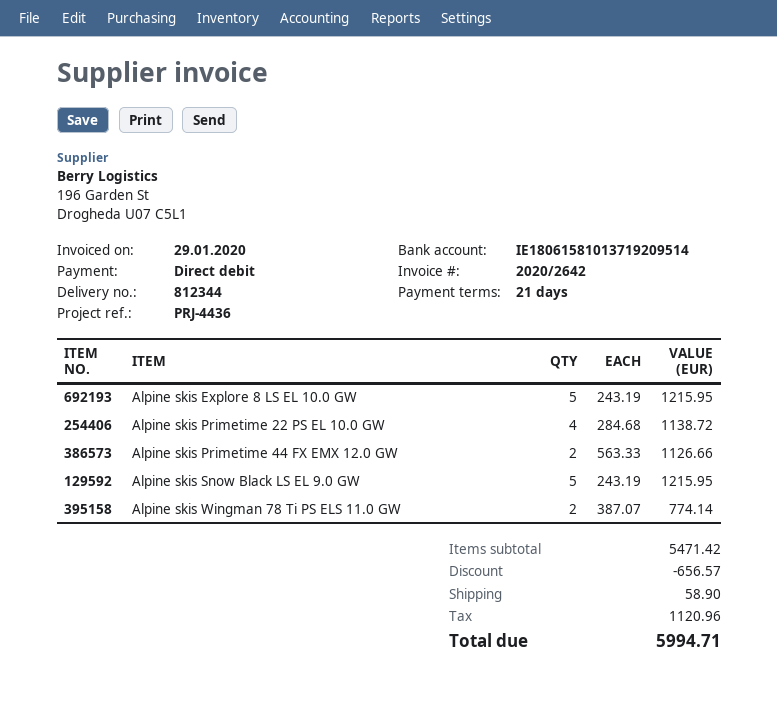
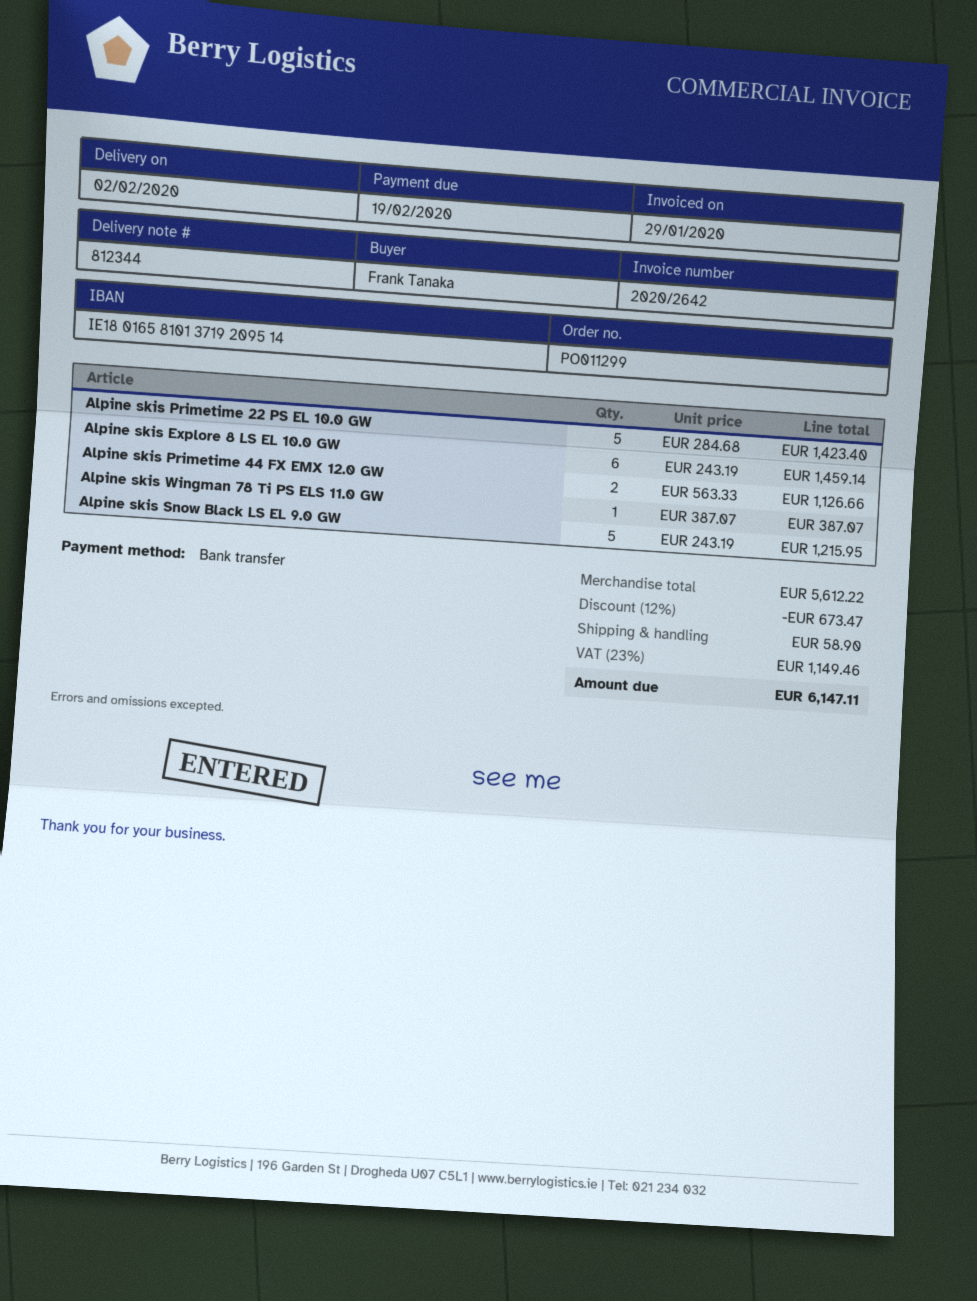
payment method: direct debit -> bank transfer
bank account: IE18061581013719209514 -> IE18016581013719209514
Alpine skis Explore 8 LS EL 10.0 GW: 5 x 243.19 = 1215.95 -> 6 x 243.19 = 1459.14
Alpine skis Primetime 22 PS EL 10.0 GW: 4 x 284.68 = 1138.72 -> 5 x 284.68 = 1423.40
Alpine skis Wingman 78 Ti PS ELS 11.0 GW: 2 x 387.07 = 774.14 -> 1 x 387.07 = 387.07
subtotal: 5471.42 -> 5612.22
discount: 656.57 -> 673.47
tax: 1120.96 -> 1149.46
total: 5994.71 -> 6147.11

